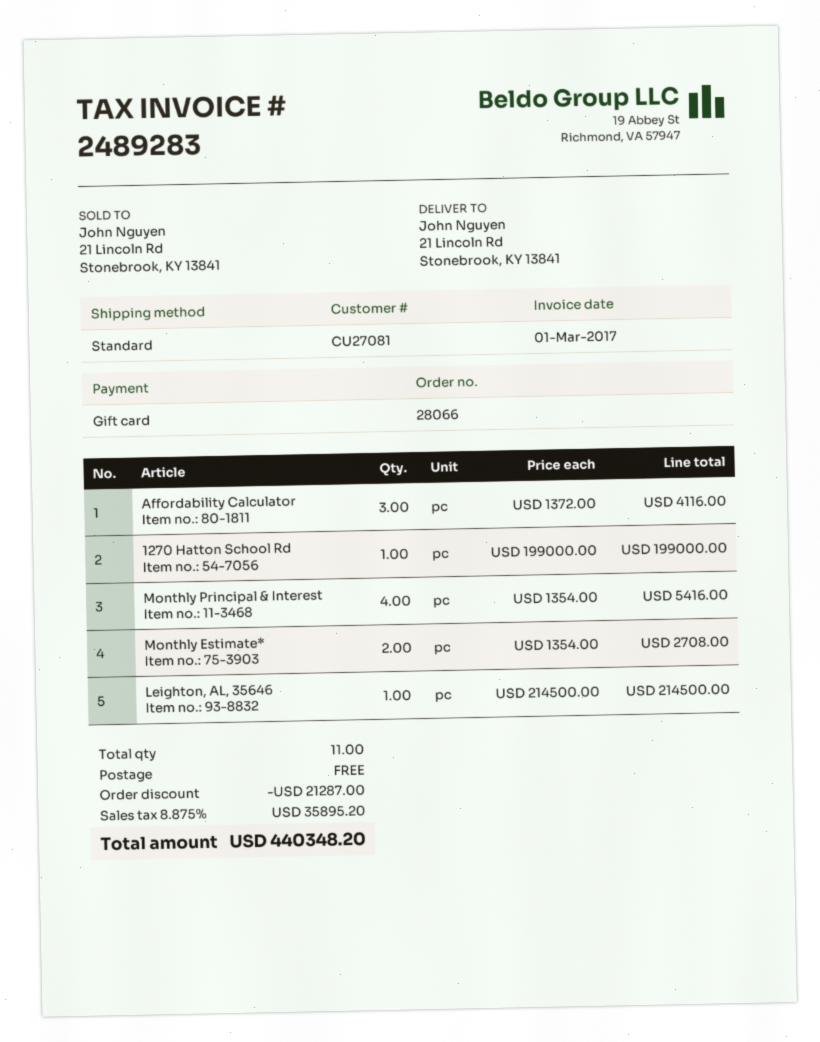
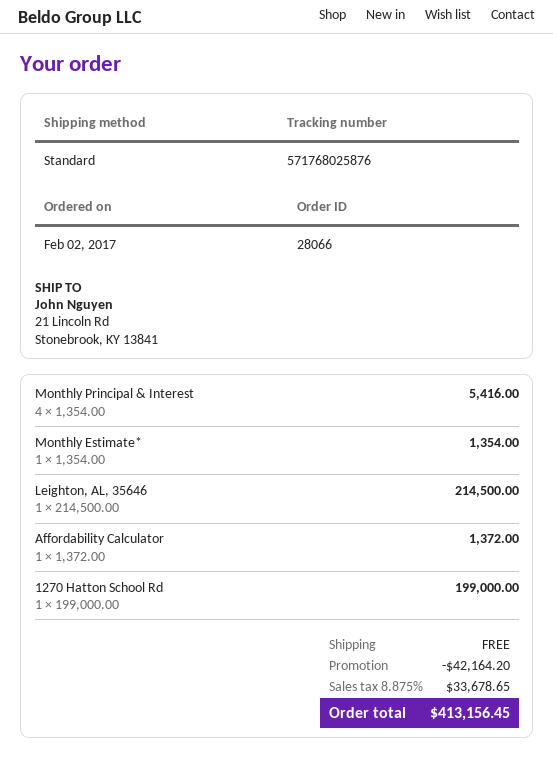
Affordability Calculator: 3 x 1372.00 = 4116.00 -> 1 x 1372.00 = 1372.00
Monthly Estimate*: 2 x 1354.00 = 2708.00 -> 1 x 1354.00 = 1354.00
discount: 21287.00 -> 42164.20
tax: 8.875% = 35895.20 -> 8.875% = 33678.65
total: 440348.20 -> 413156.45

